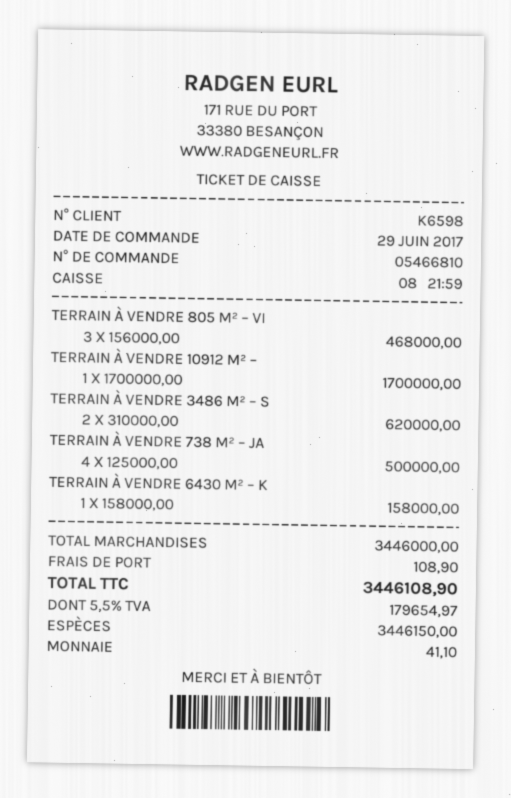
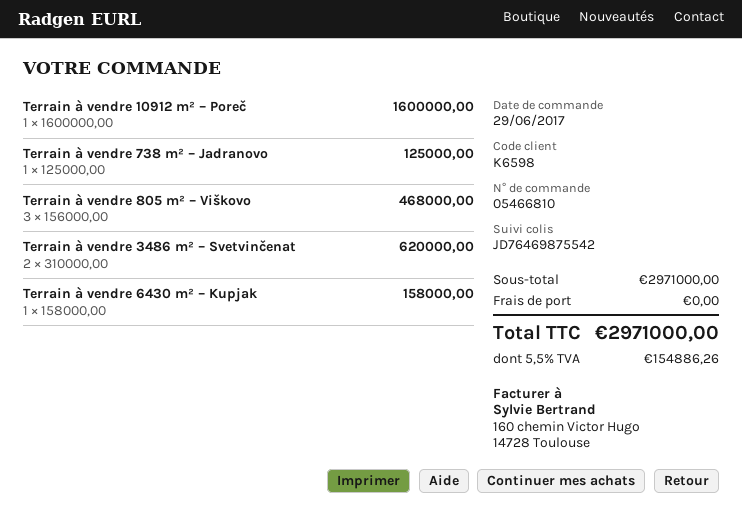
TERRAIN À VENDRE 10912 M² –: 1 x 1700000.00 = 1700000.00 -> 1 x 1600000.00 = 1600000.00
TERRAIN À VENDRE 738 M² – JA: 4 x 125000.00 = 500000.00 -> 1 x 125000.00 = 125000.00
subtotal: 3446000.00 -> 2971000.00
shipping: 108.90 -> 0.00
tax: 5.5% = 179654.97 -> 5.5% = 154886.26
total: 3446108.90 -> 2971000.00

